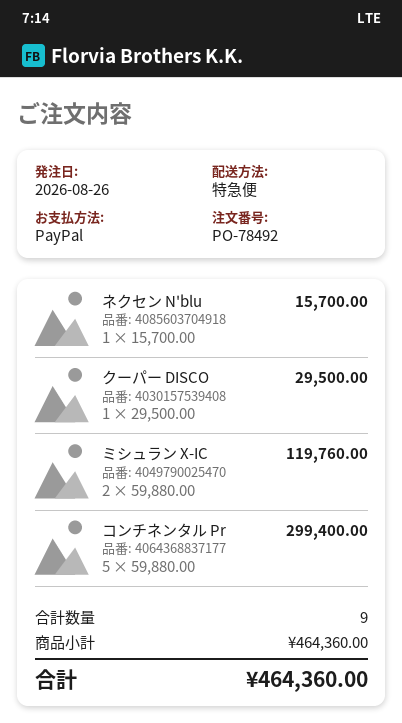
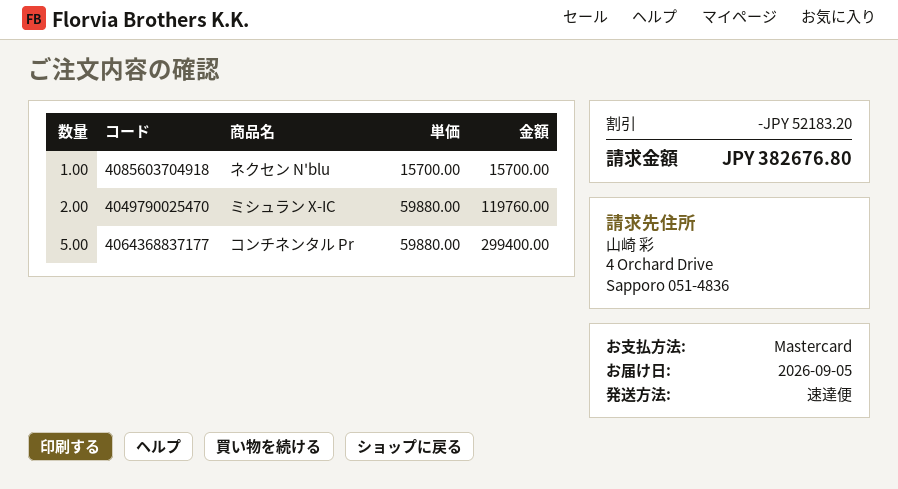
payment method: PayPal -> Mastercard
クーパー DISCO: 1 x 29500.00 = 29500.00 -> none
discount: none -> 52183.20
total: 464360.00 -> 382676.80

